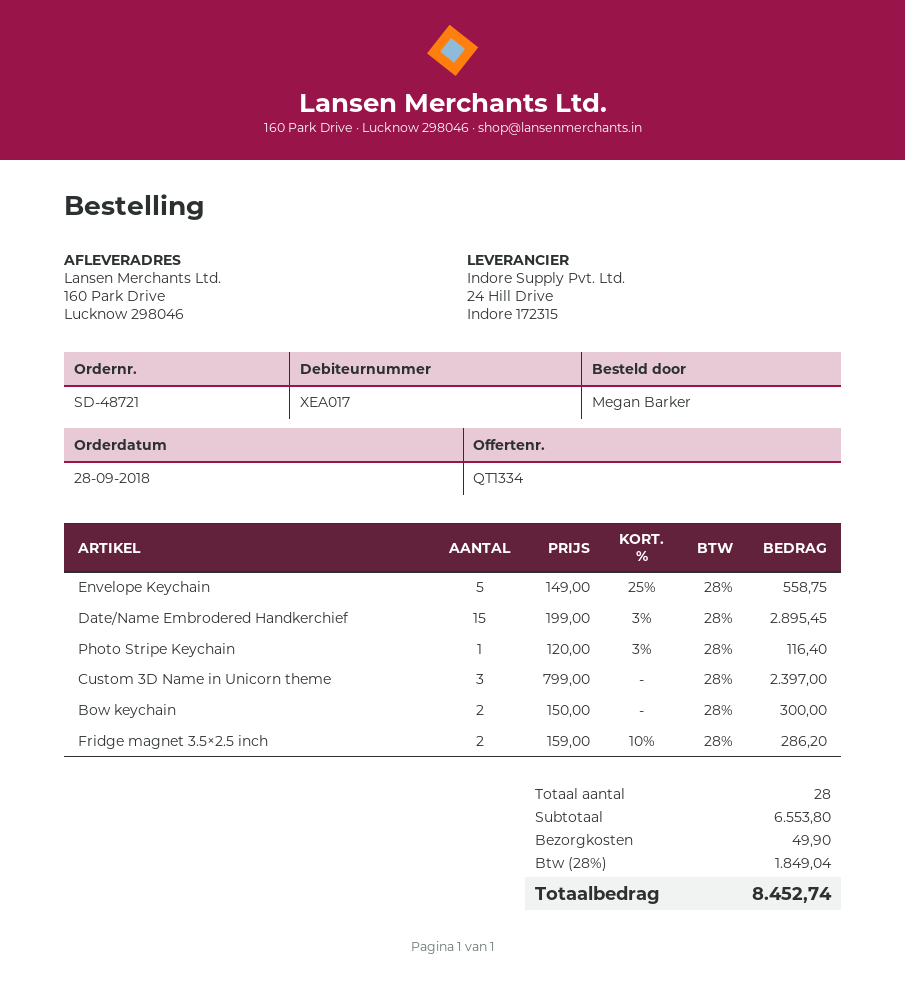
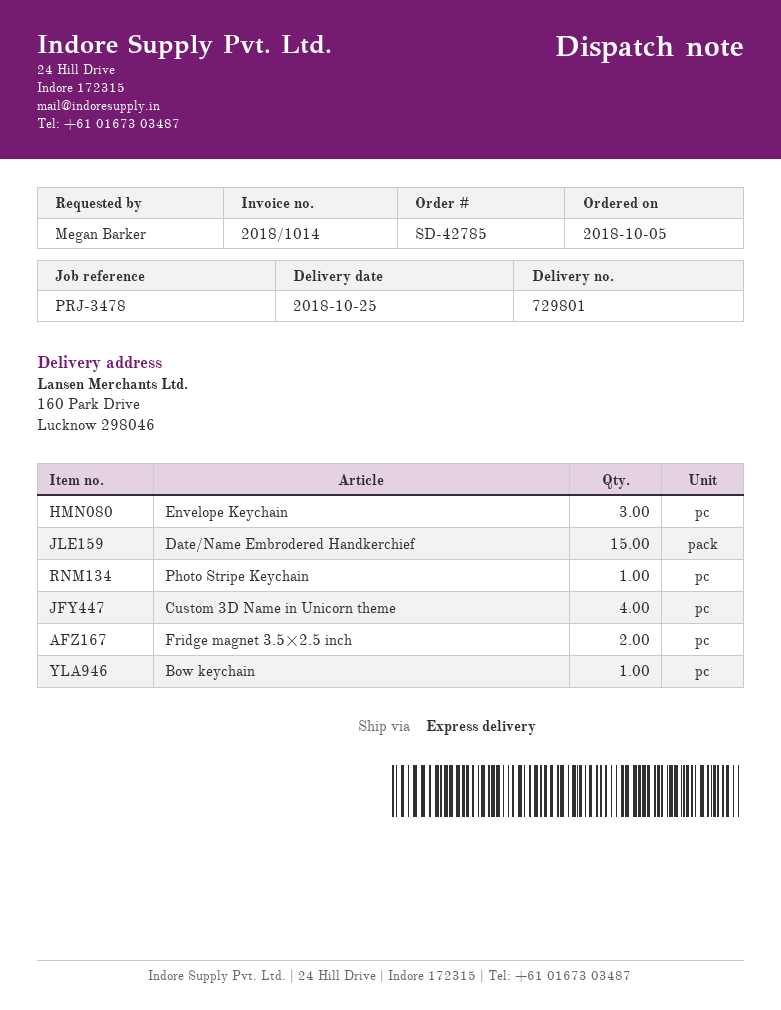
order number: SD-48721 -> SD-42785
order date: 2018-09-28 -> 2018-10-05
Envelope Keychain: 5 -> 3
Custom 3D Name in Unicorn theme: 3 -> 4
Bow keychain: 2 -> 1

